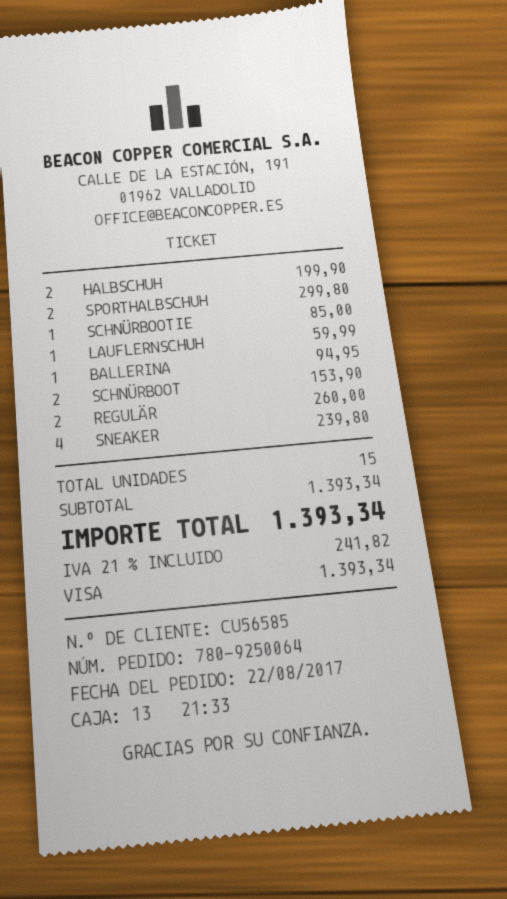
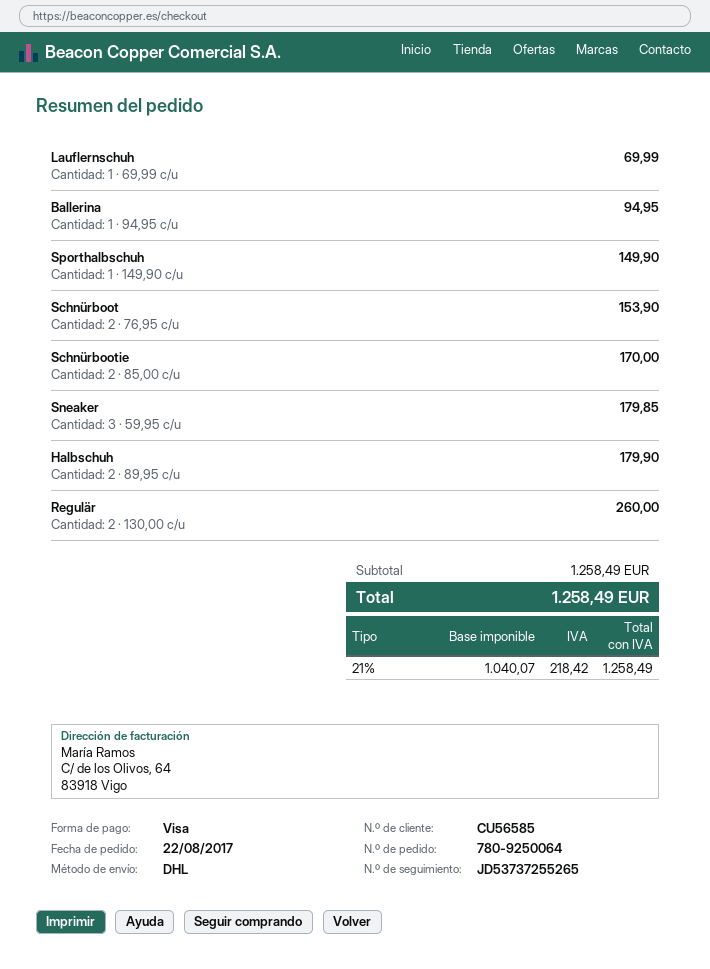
HALBSCHUH: 2 for 199.90 -> 2 for 179.90
SPORTHALBSCHUH: 2 for 299.80 -> 1 for 149.90
SCHNÜRBOOTIE: 1 for 85.00 -> 2 for 170.00
LAUFLERNSCHUH: 1 for 59.99 -> 1 for 69.99
SNEAKER: 4 for 239.80 -> 3 for 179.85
subtotal: 1393.34 -> 1258.49
tax: 21% = 241.82 -> 21% = 218.42
total: 1393.34 -> 1258.49

